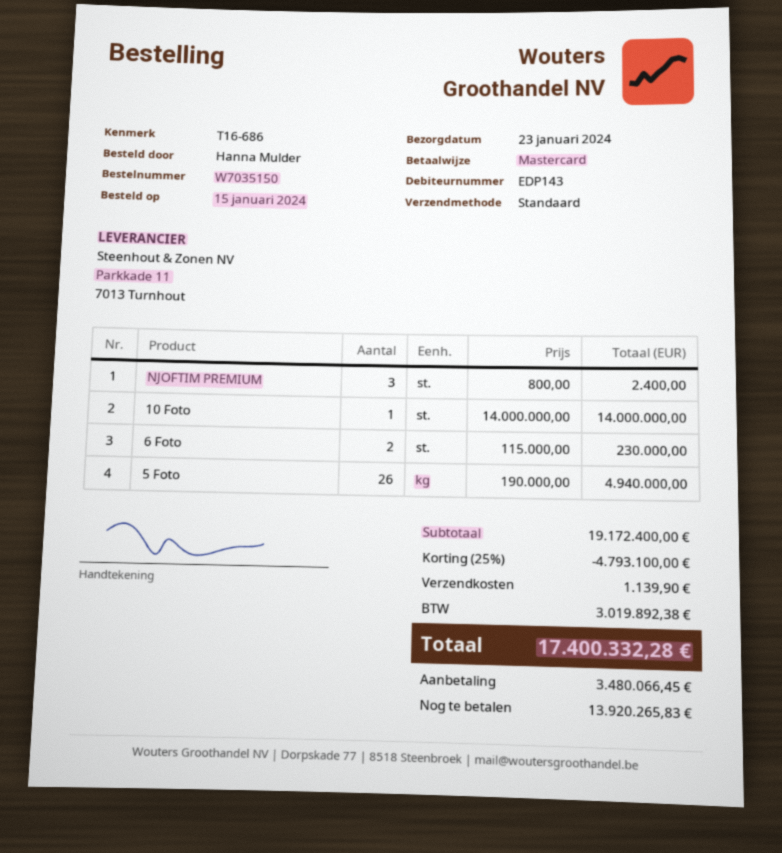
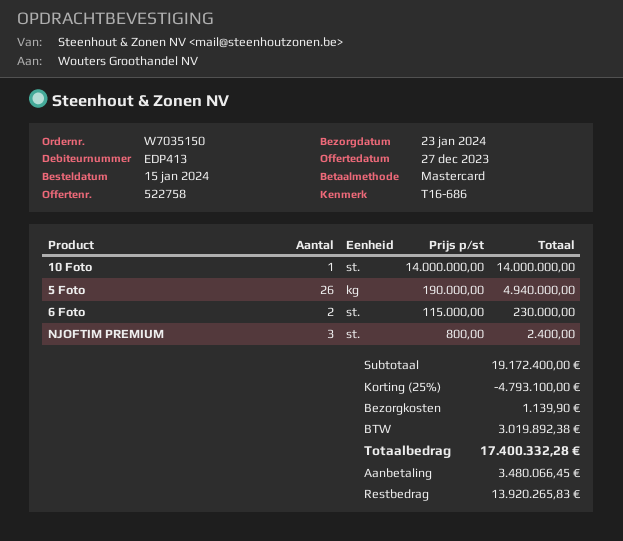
customer number: EDP143 -> EDP413

